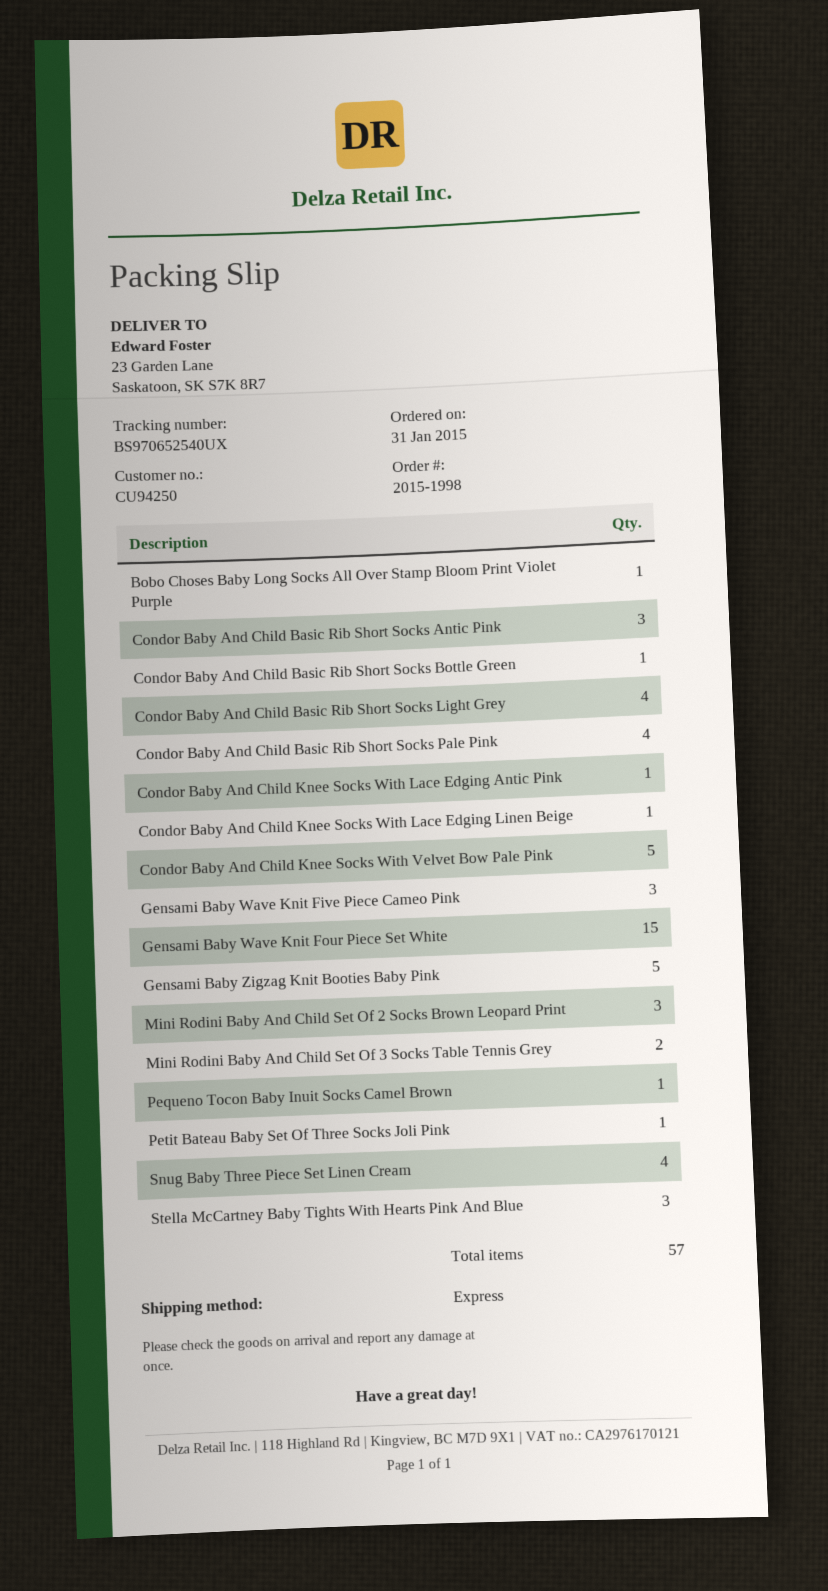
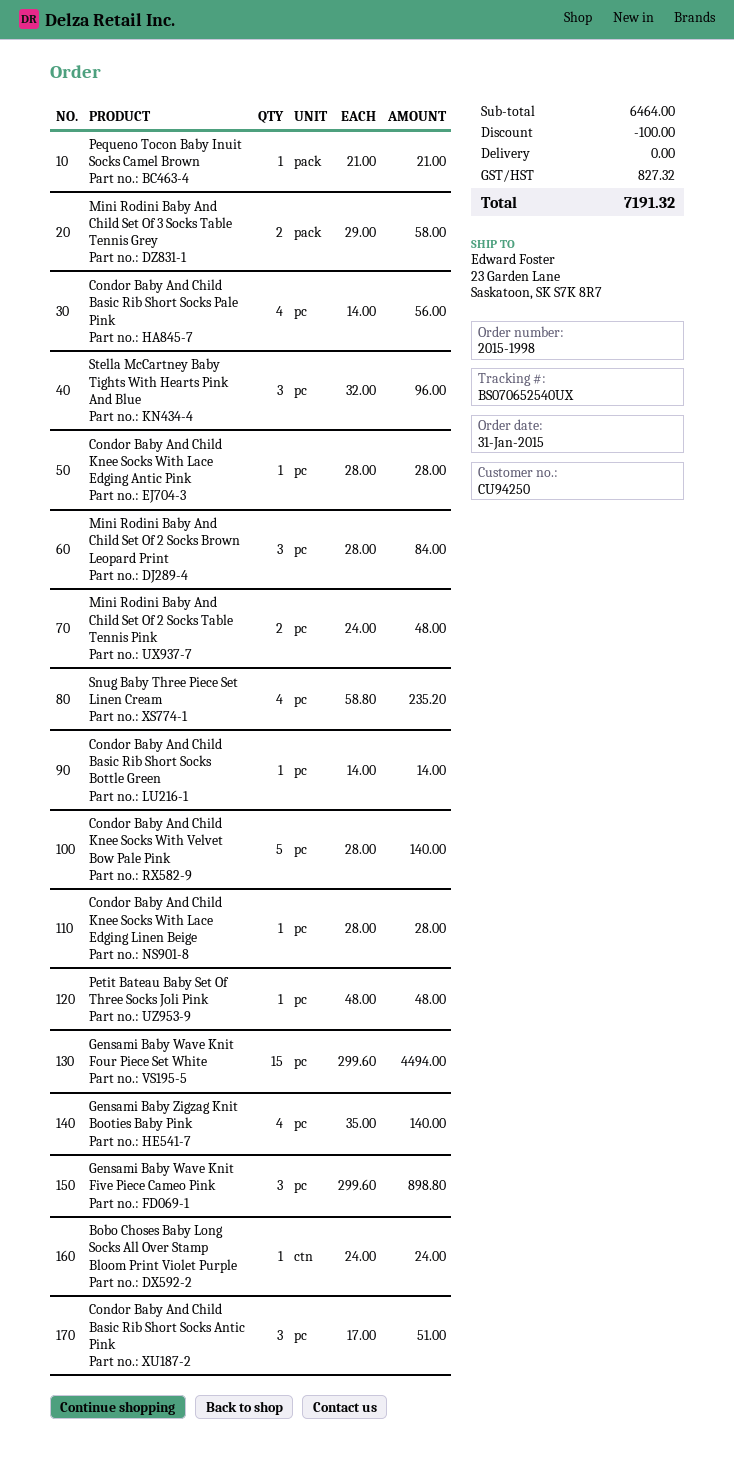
tracking number: BS970652540UX -> BS070652540UX
Condor Baby And Child Basic Rib Short Socks Light Grey: 4 -> none
Gensami Baby Zigzag Knit Booties Baby Pink: 5 -> 4
Mini Rodini Baby And Child Set Of 2 Socks Table Tennis Pink: none -> 2

